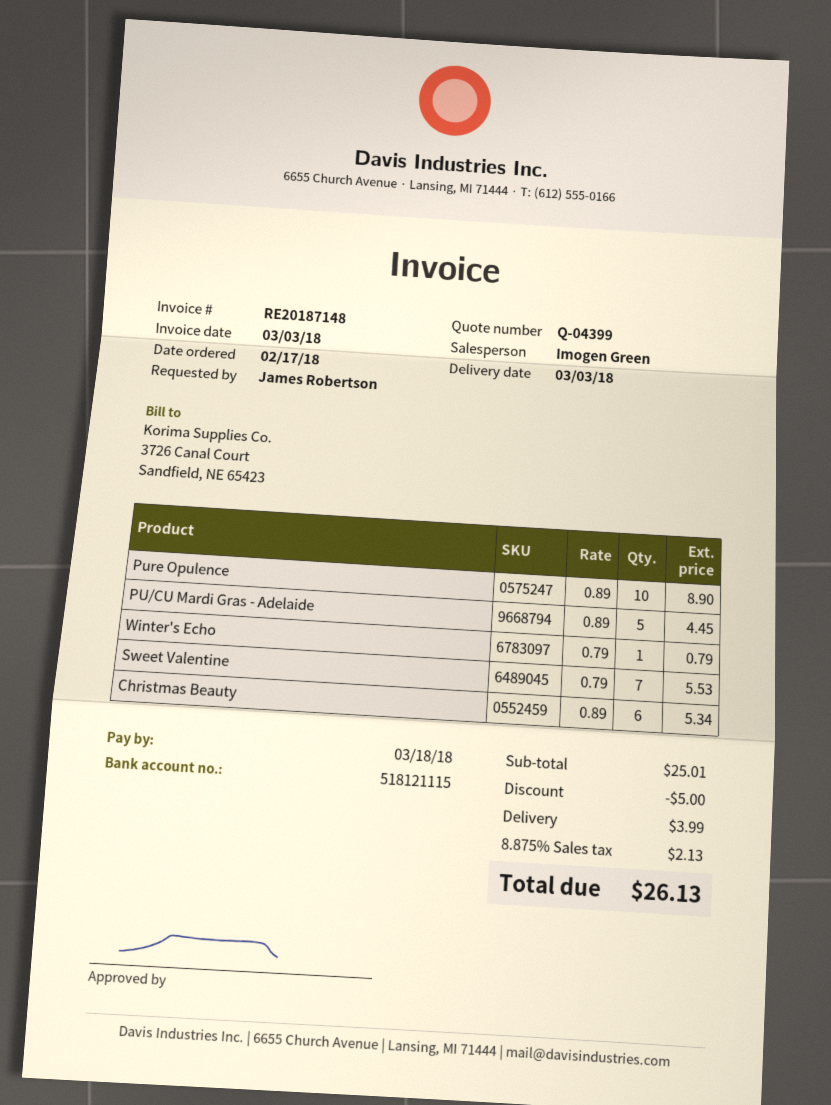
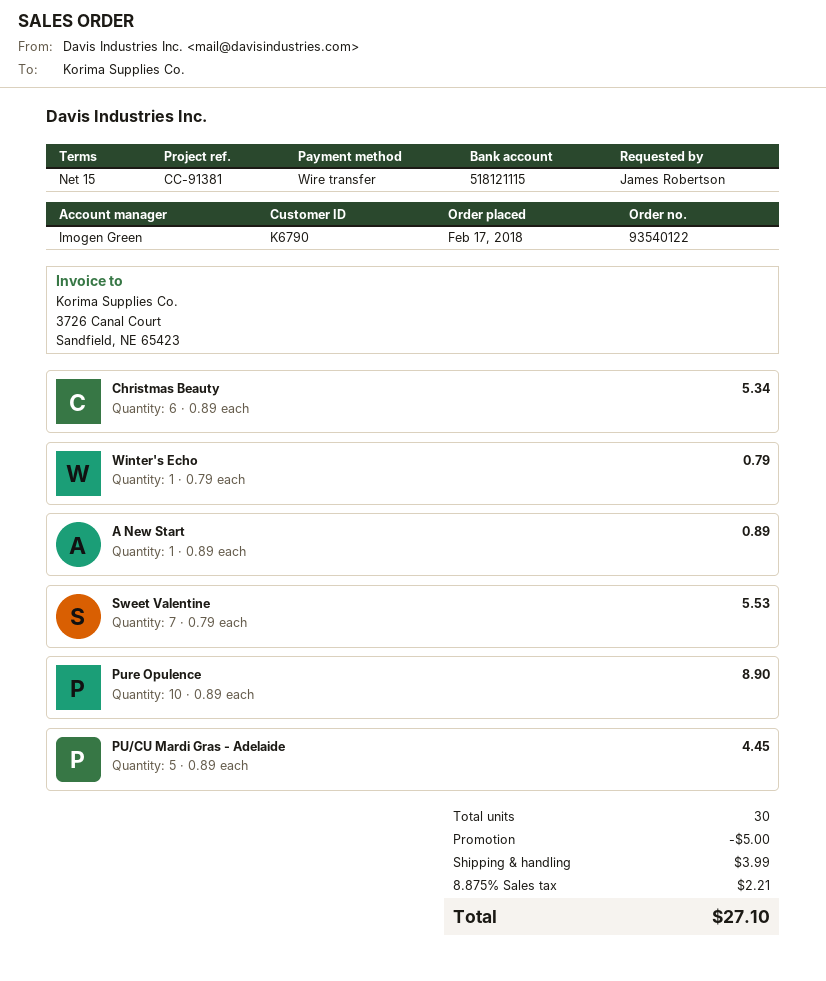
A New Start: none -> 1 x 0.89 = 0.89
tax: 8.875% = 2.13 -> 8.875% = 2.21
total: 26.13 -> 27.10

